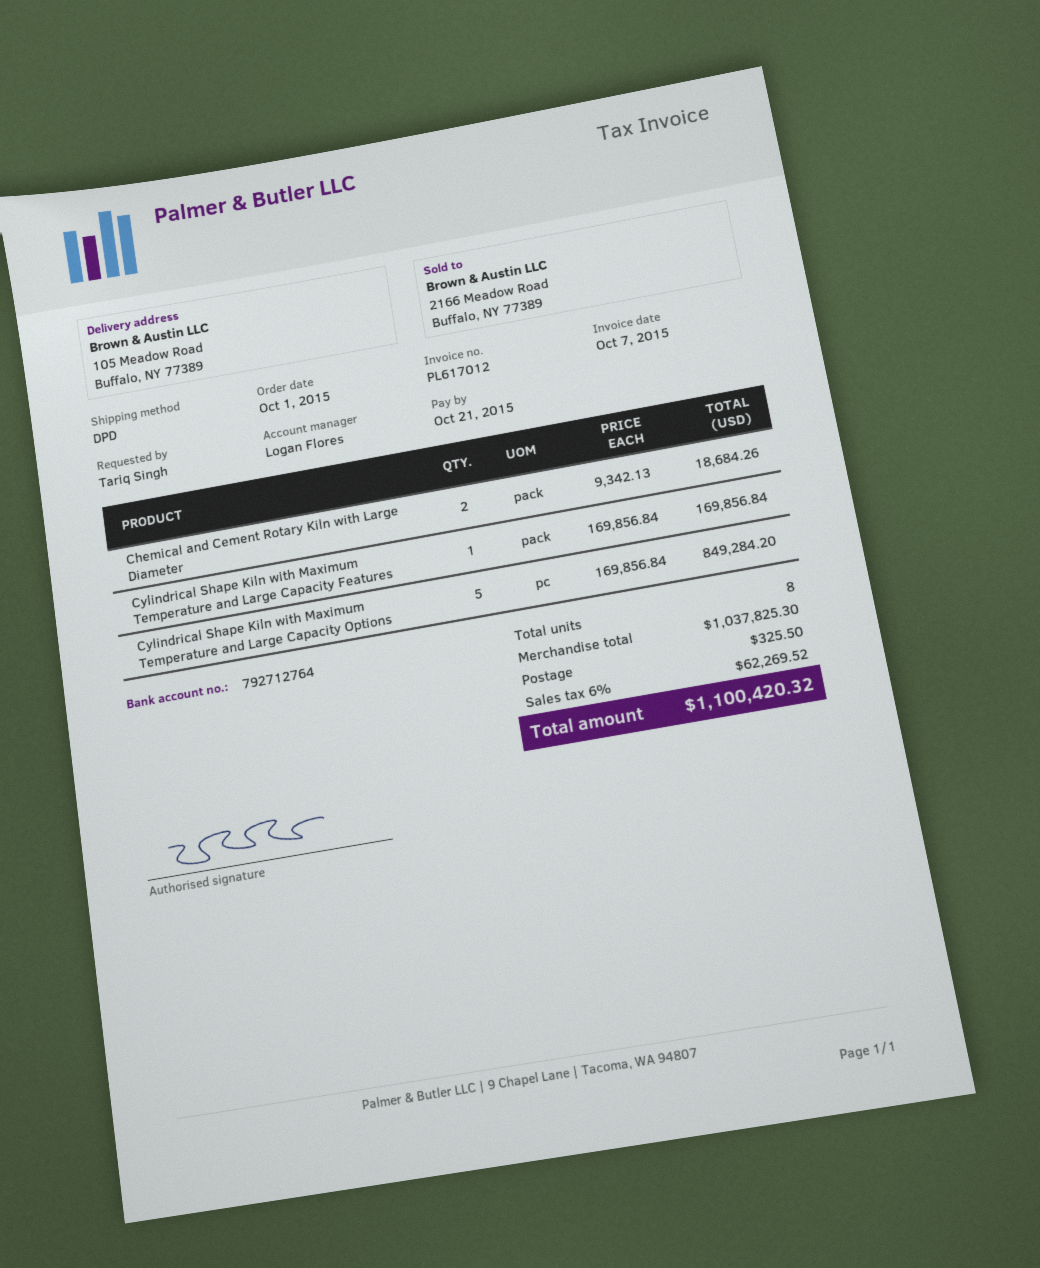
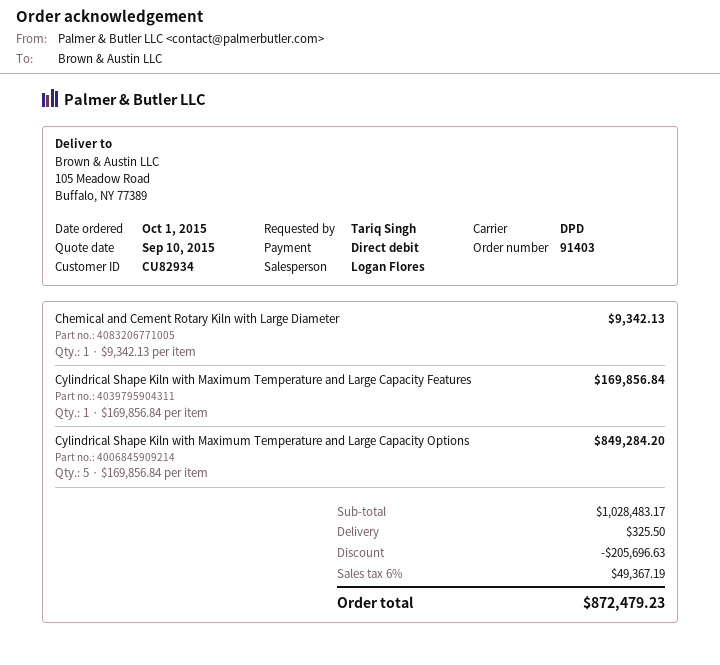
Chemical and Cement Rotary Kiln with Large Diameter: 2 x 9342.13 = 18684.26 -> 1 x 9342.13 = 9342.13
subtotal: 1037825.30 -> 1028483.17
discount: none -> 205696.63
tax: 6% = 62269.52 -> 6% = 49367.19
total: 1100420.32 -> 872479.23

